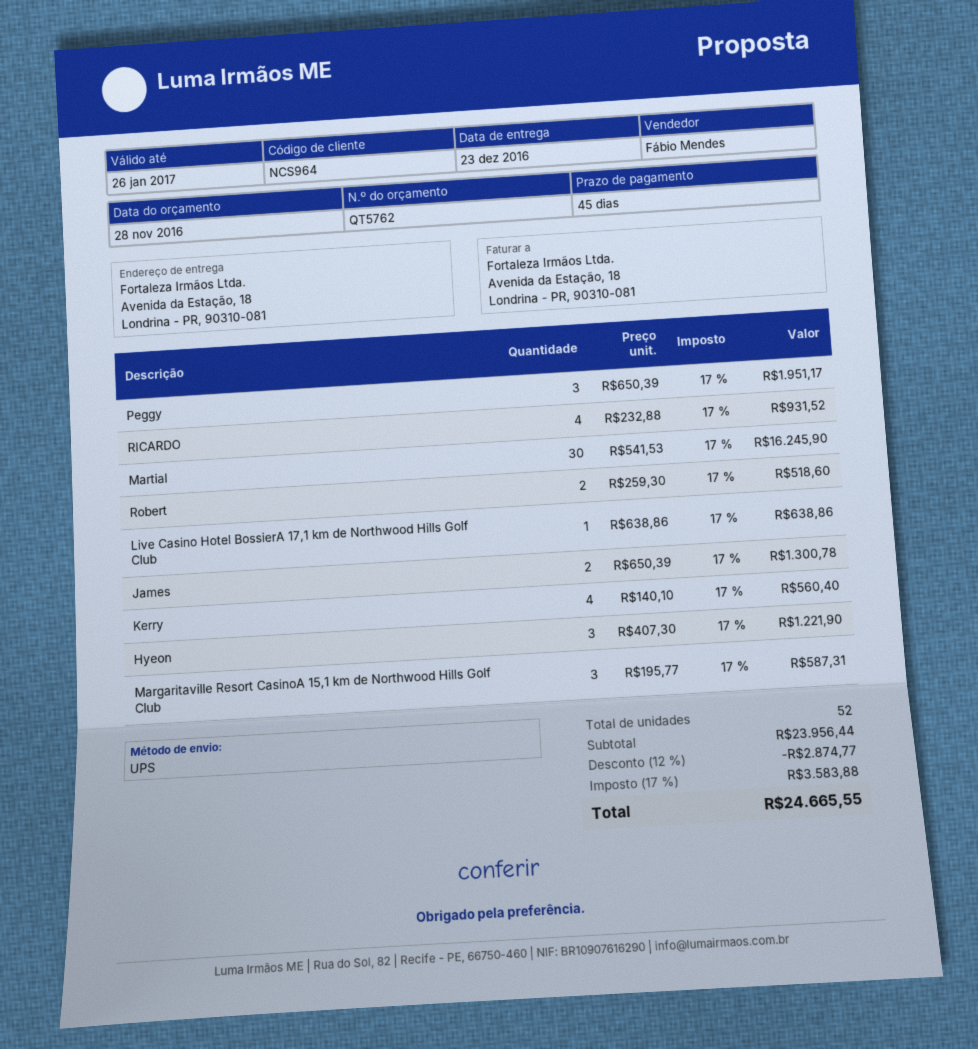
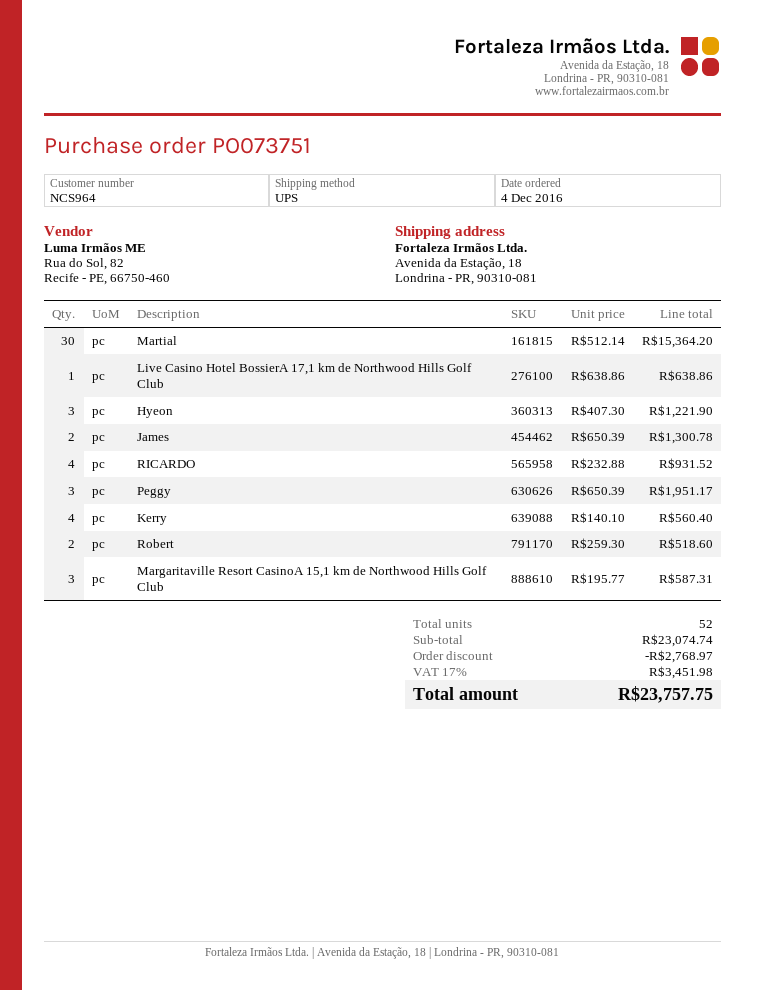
Martial: 30 x 541.53 = 16245.90 -> 30 x 512.14 = 15364.20
subtotal: 23956.44 -> 23074.74
discount: 2874.77 -> 2768.97
tax: 17% = 3583.88 -> 17% = 3451.98
total: 24665.55 -> 23757.75

